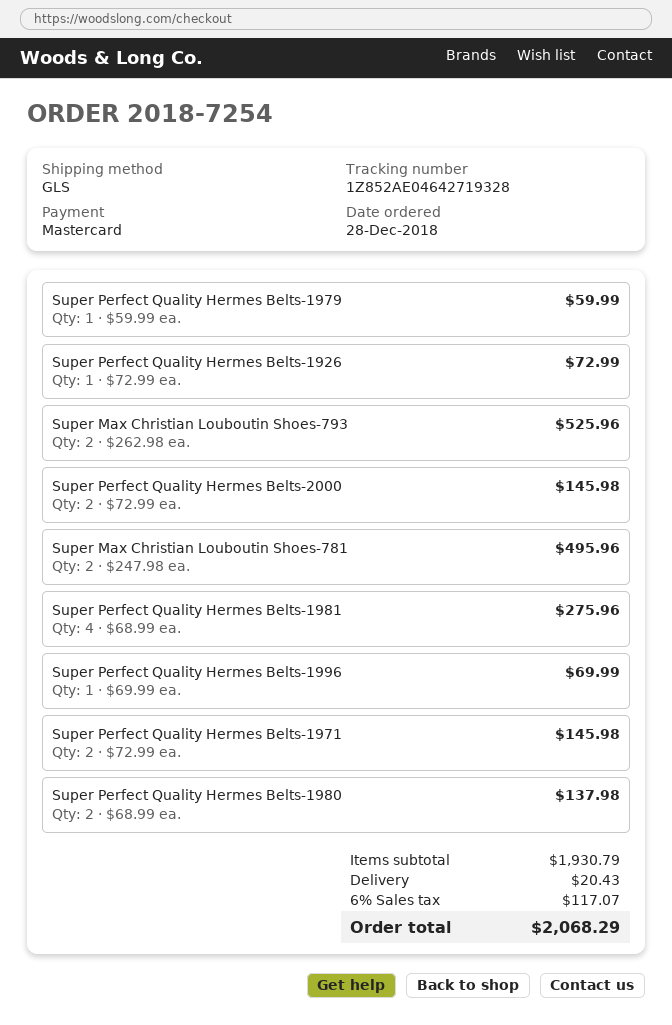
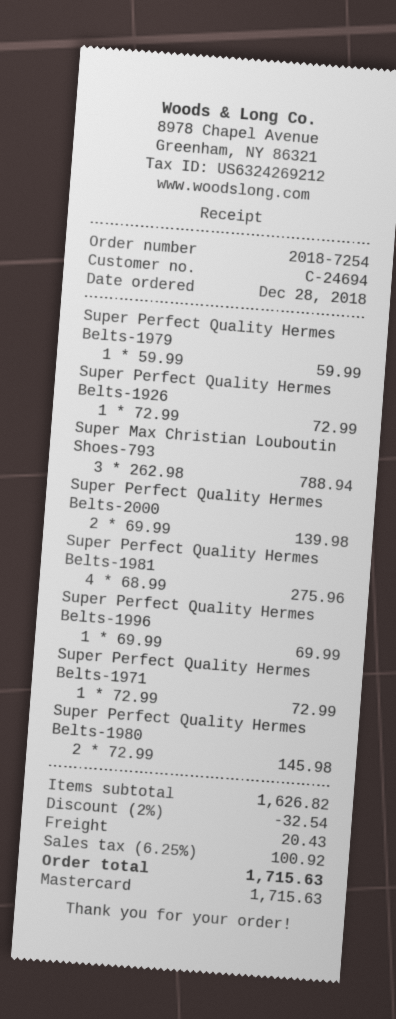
Super Max Christian Louboutin Shoes-793: 2 x 262.98 = 525.96 -> 3 x 262.98 = 788.94
Super Perfect Quality Hermes Belts-2000: 2 x 72.99 = 145.98 -> 2 x 69.99 = 139.98
Super Max Christian Louboutin Shoes-781: 2 x 247.98 = 495.96 -> none
Super Perfect Quality Hermes Belts-1971: 2 x 72.99 = 145.98 -> 1 x 72.99 = 72.99
Super Perfect Quality Hermes Belts-1980: 2 x 68.99 = 137.98 -> 2 x 72.99 = 145.98
subtotal: 1930.79 -> 1626.82
discount: none -> 2% = 32.54
tax: 6% = 117.07 -> 6.25% = 100.92
total: 2068.29 -> 1715.63

